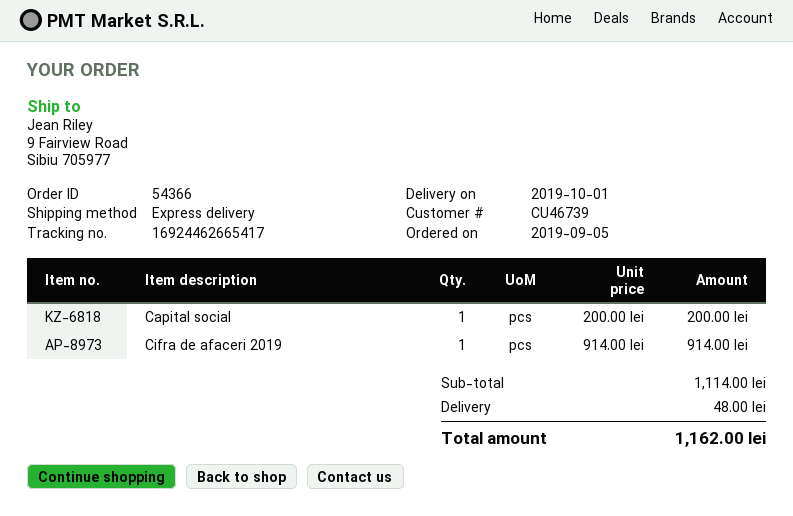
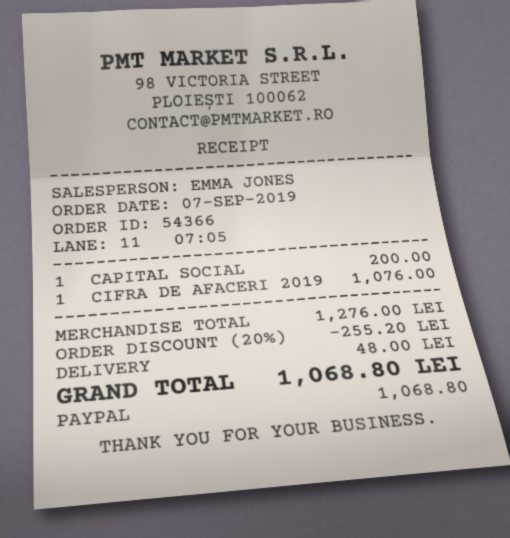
order date: 2019-09-05 -> 2019-09-07
Cifra de afaceri 2019: 1 x 914.00 = 914.00 -> 1 x 1076.00 = 1076.00
subtotal: 1114.00 -> 1276.00
discount: none -> 20% = 255.20
total: 1162.00 -> 1068.80

